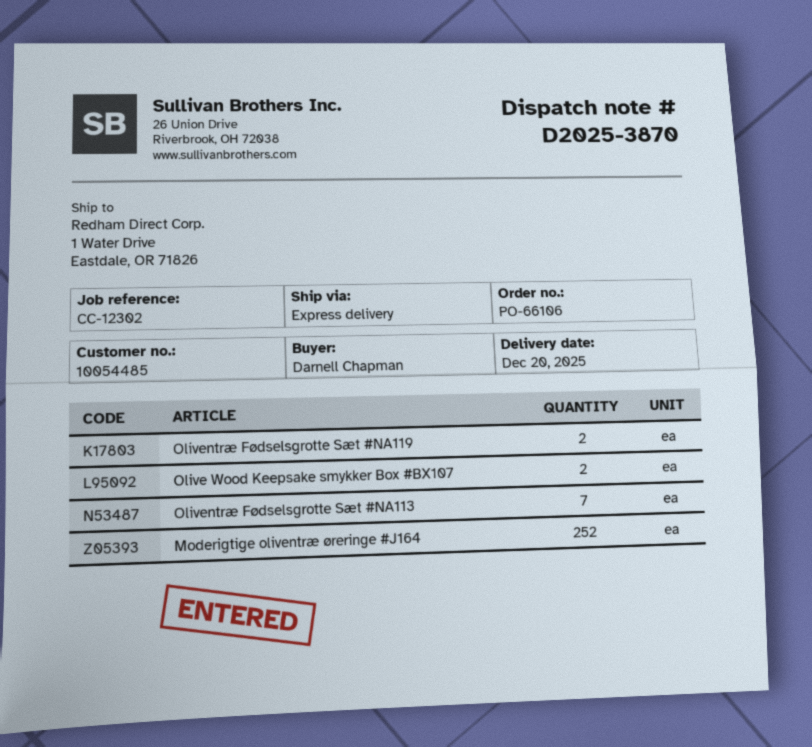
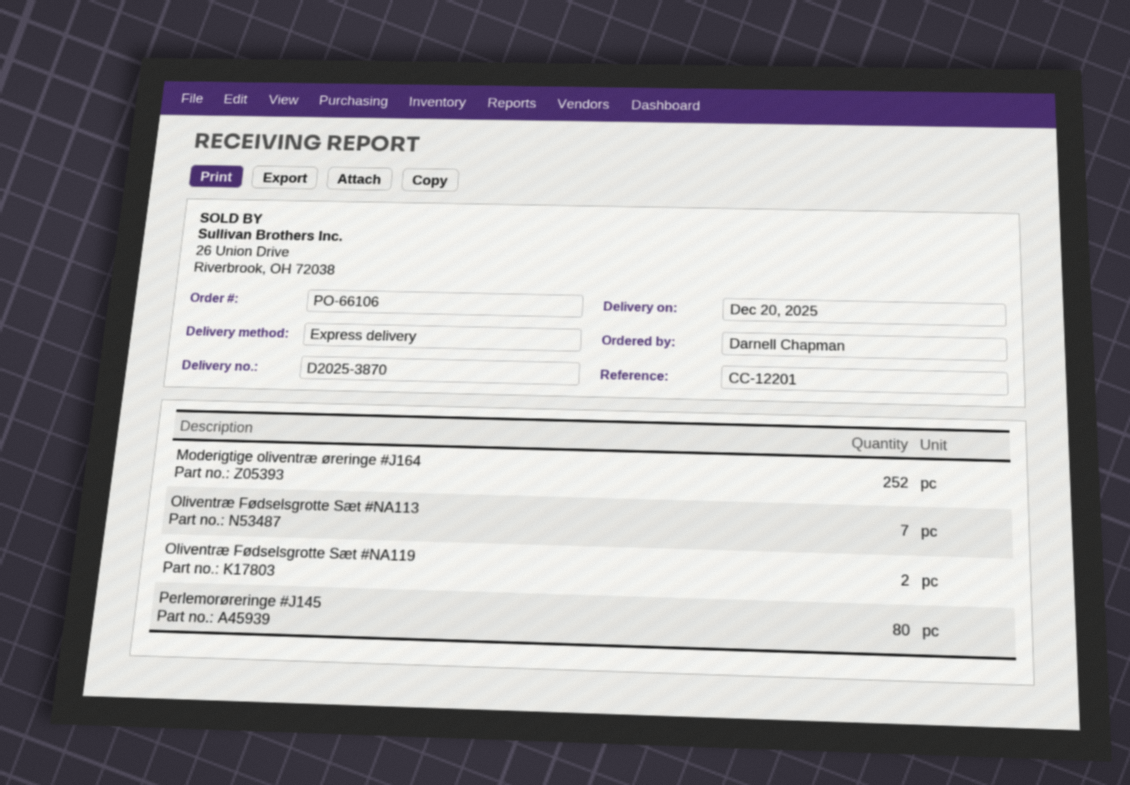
reference: CC-12302 -> CC-12201
Olive Wood Keepsake smykker Box #BX107: 2 -> none
Perlemorøreringe #J145: none -> 80

